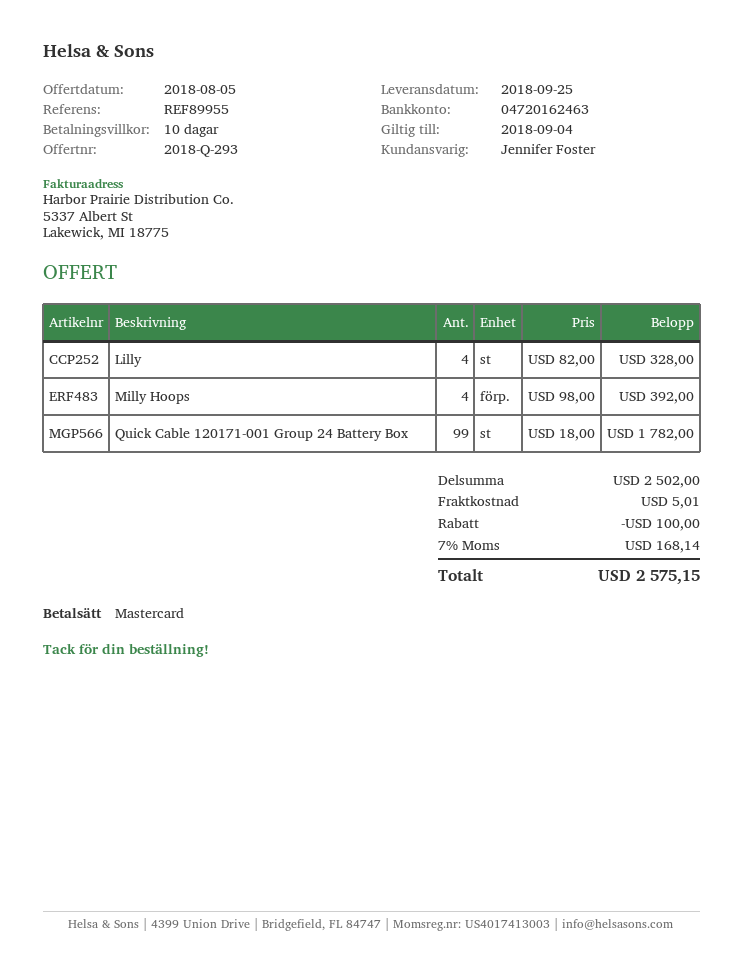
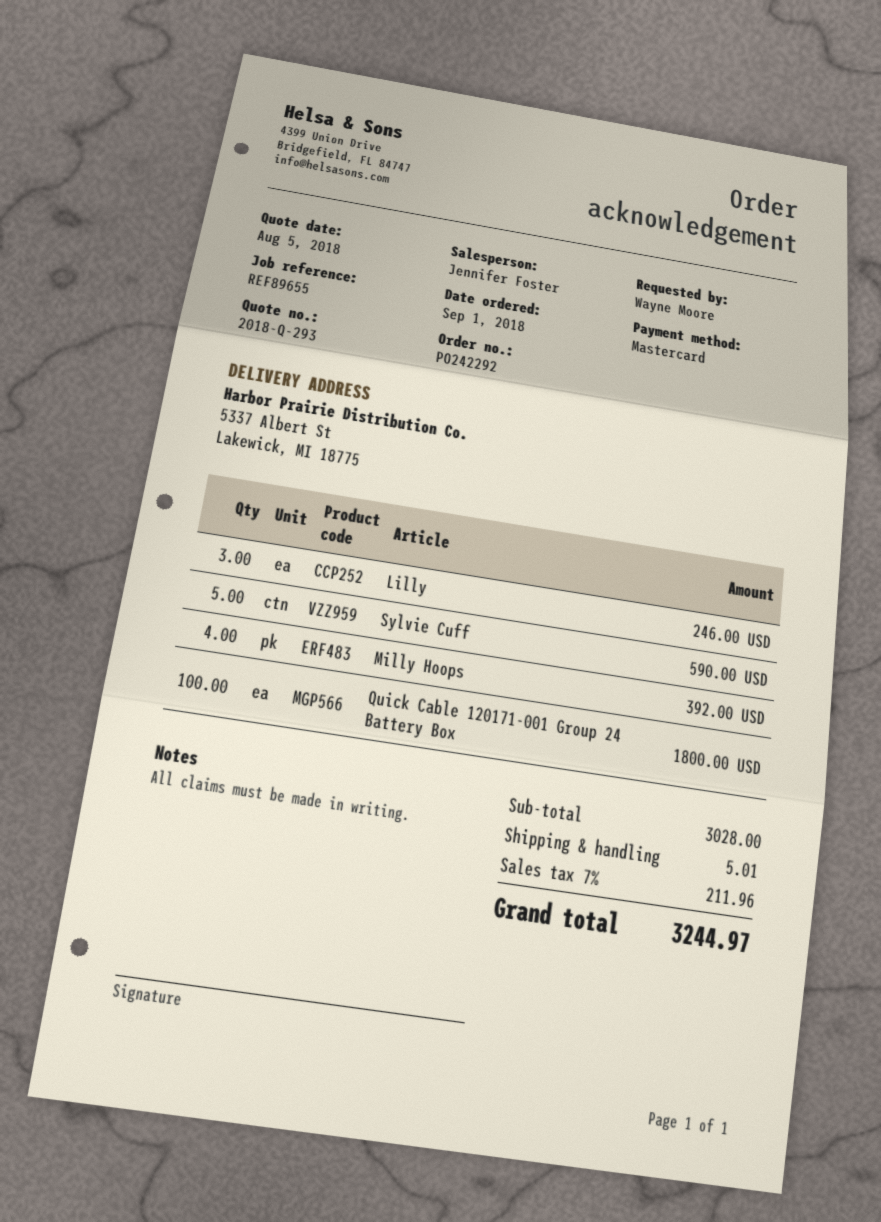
reference: REF89955 -> REF89655
Lilly: 4 for 328.00 -> 3 for 246.00
Quick Cable 120171-001 Group 24 Battery Box: 99 for 1782.00 -> 100 for 1800.00
Sylvie Cuff: none -> 5 for 590.00
subtotal: 2502.00 -> 3028.00
discount: 100.00 -> none
tax: 7% = 168.14 -> 7% = 211.96
total: 2575.15 -> 3244.97

